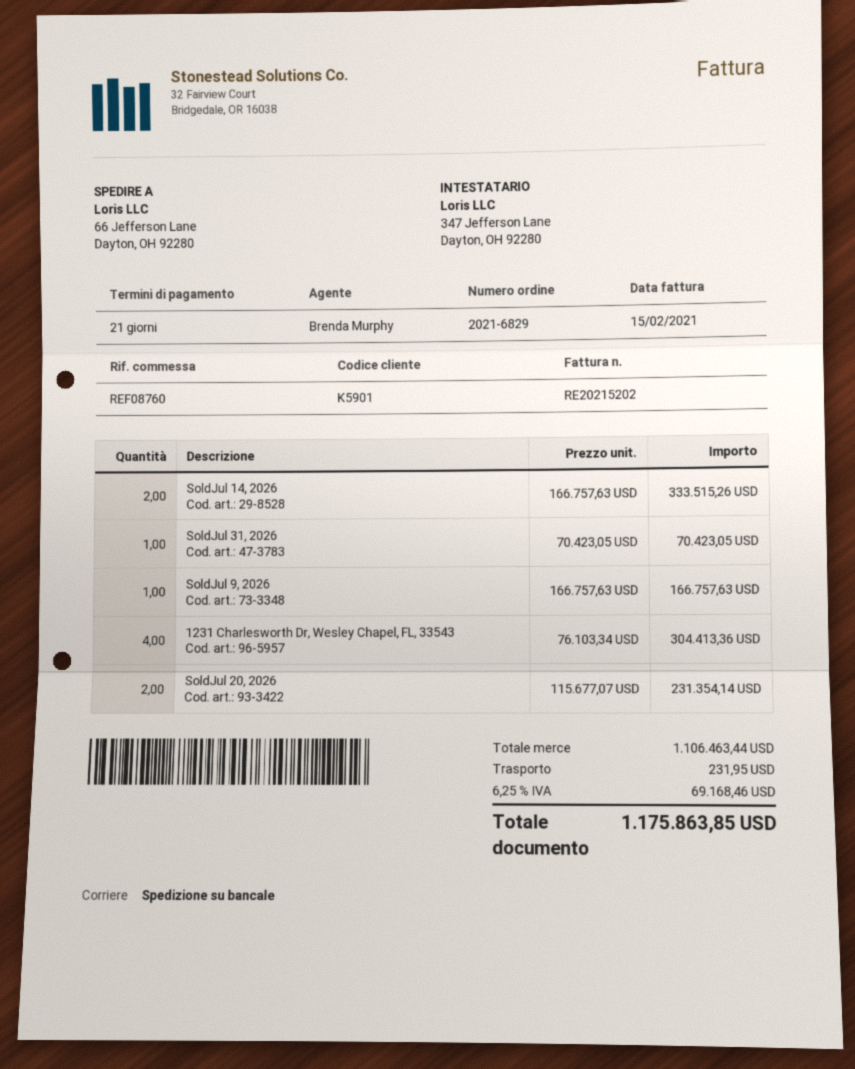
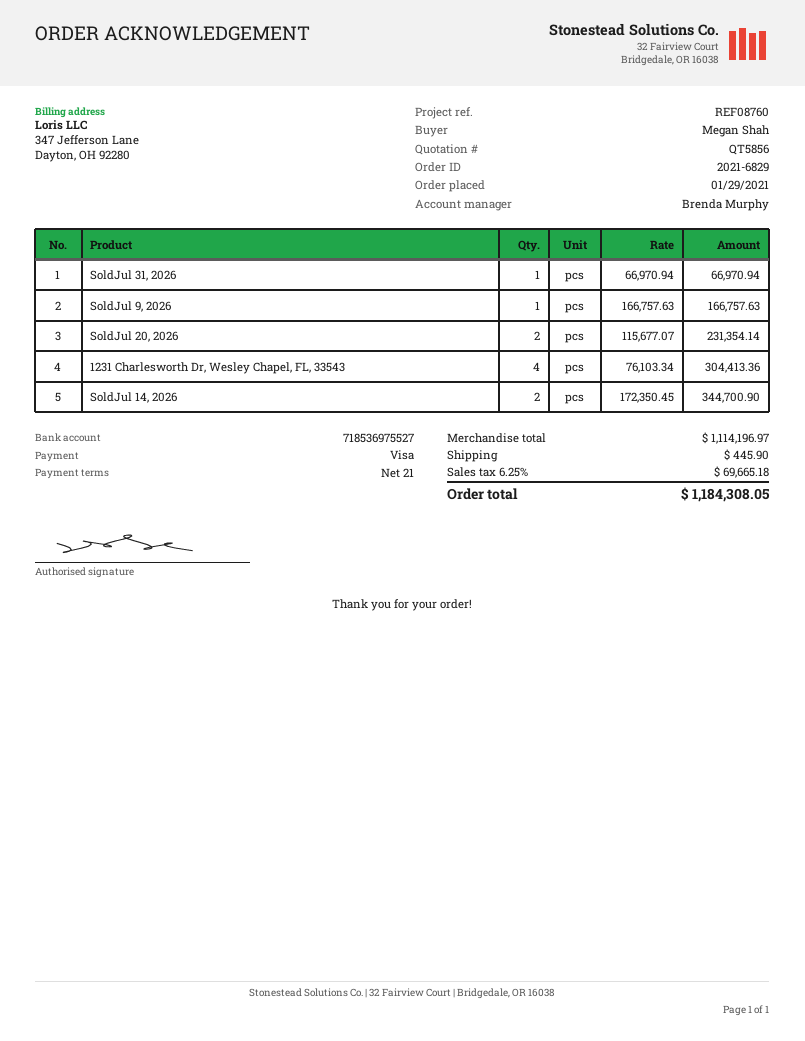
SoldJul 14, 2026: 2 x 166757.63 = 333515.26 -> 2 x 172350.45 = 344700.90
SoldJul 31, 2026: 1 x 70423.05 = 70423.05 -> 1 x 66970.94 = 66970.94
subtotal: 1106463.44 -> 1114196.97
shipping: 231.95 -> 445.90
tax: 6.25% = 69168.46 -> 6.25% = 69665.18
total: 1175863.85 -> 1184308.05

